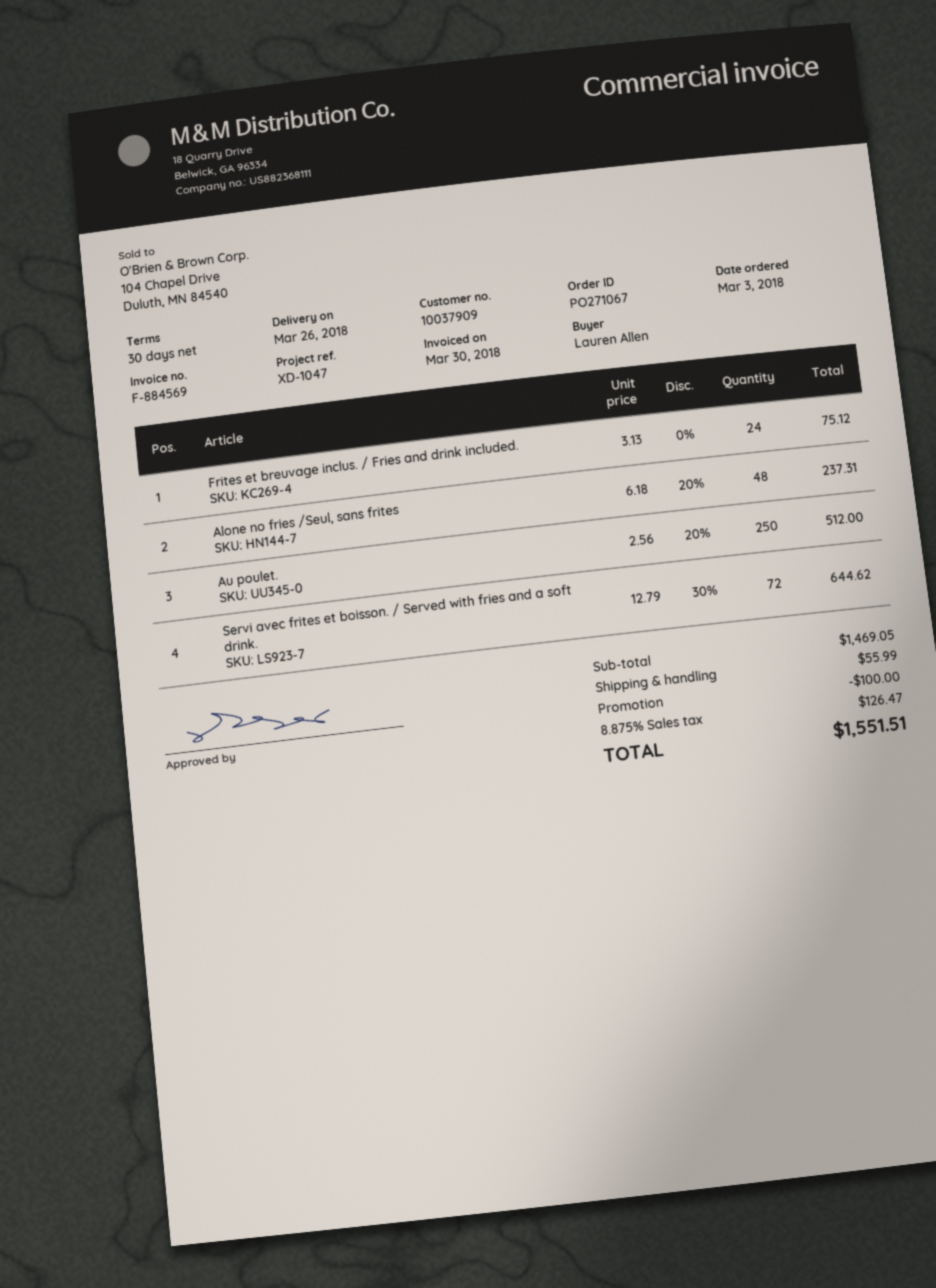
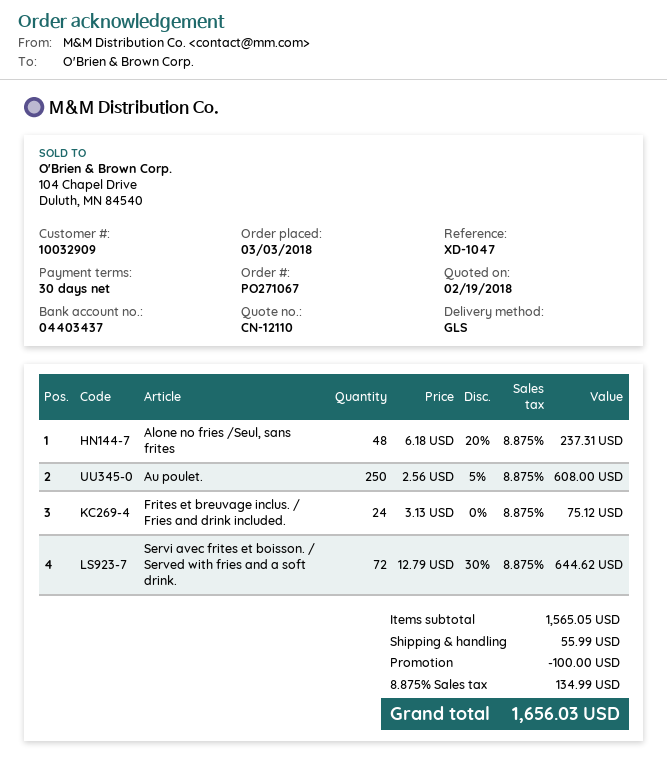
customer number: 10037909 -> 10032909
Au poulet.: 250 x 2.56 - 20% = 512.00 -> 250 x 2.56 - 5% = 608.00
subtotal: 1469.05 -> 1565.05
tax: 8.875% = 126.47 -> 8.875% = 134.99
total: 1551.51 -> 1656.03

